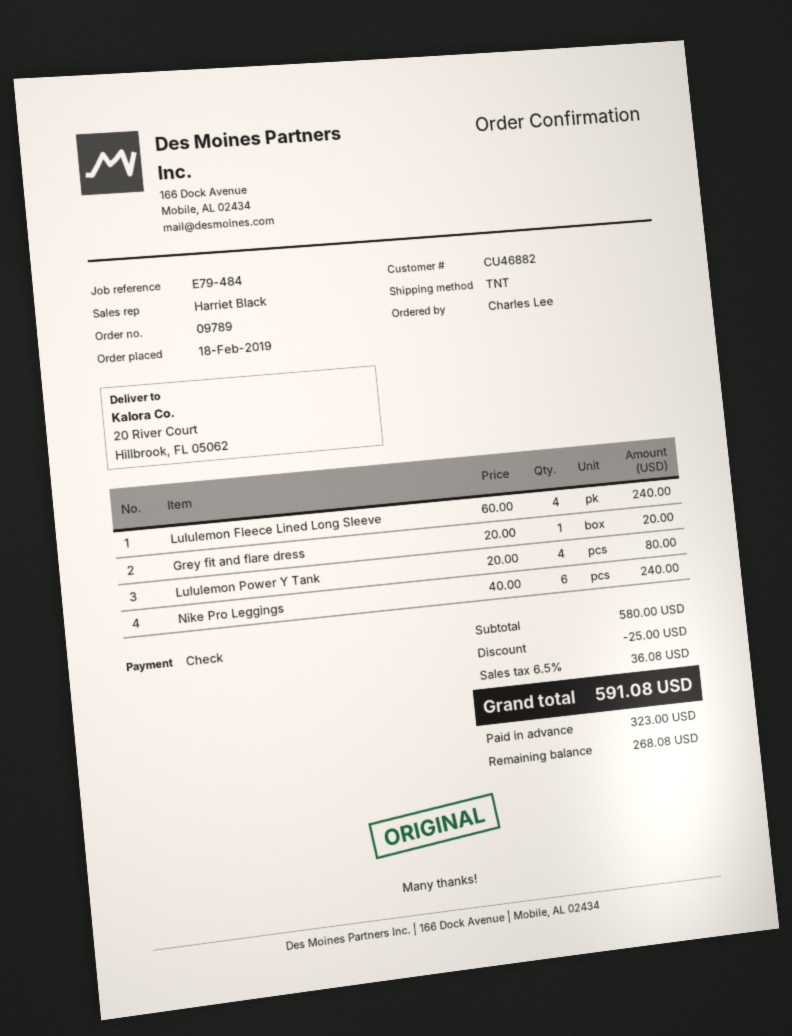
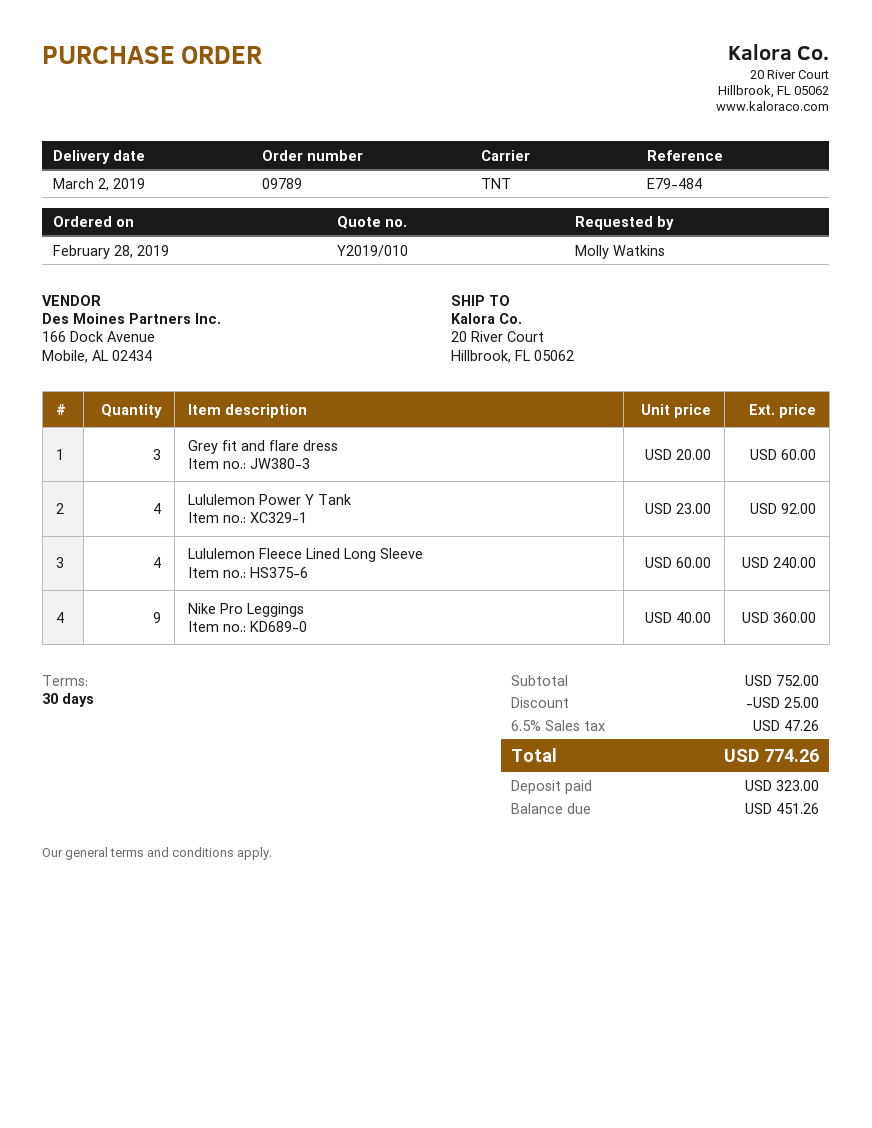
order date: 2019-02-18 -> 2019-02-28
ordered by: Charles Lee -> Molly Watkins
Grey fit and flare dress: 1 x 20.00 = 20.00 -> 3 x 20.00 = 60.00
Lululemon Power Y Tank: 4 x 20.00 = 80.00 -> 4 x 23.00 = 92.00
Nike Pro Leggings: 6 x 40.00 = 240.00 -> 9 x 40.00 = 360.00
subtotal: 580.00 -> 752.00
tax: 6.5% = 36.08 -> 6.5% = 47.26
total: 591.08 -> 774.26
balance: 268.08 -> 451.26

